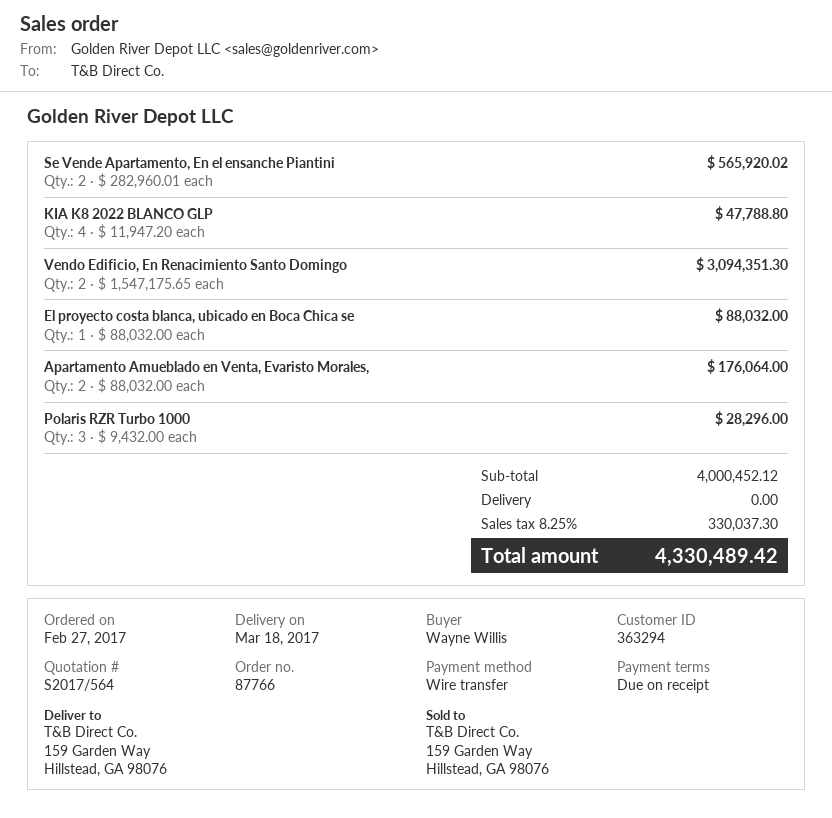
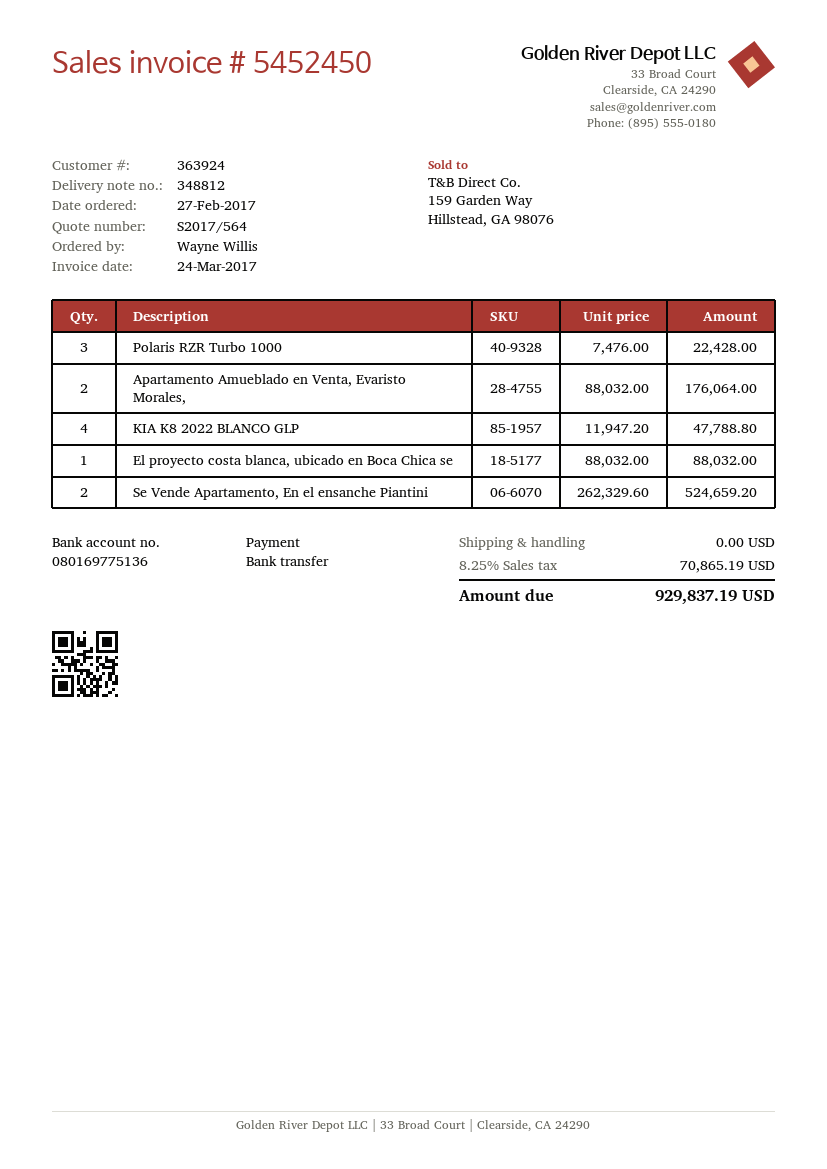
customer number: 363294 -> 363924
Se Vende Apartamento, En el ensanche Piantini: 2 x 282960.01 = 565920.02 -> 2 x 262329.60 = 524659.20
Vendo Edificio, En Renacimiento Santo Domingo: 2 x 1547175.65 = 3094351.30 -> none
Polaris RZR Turbo 1000: 3 x 9432.00 = 28296.00 -> 3 x 7476.00 = 22428.00
tax: 8.25% = 330037.30 -> 8.25% = 70865.19
total: 4330489.42 -> 929837.19

